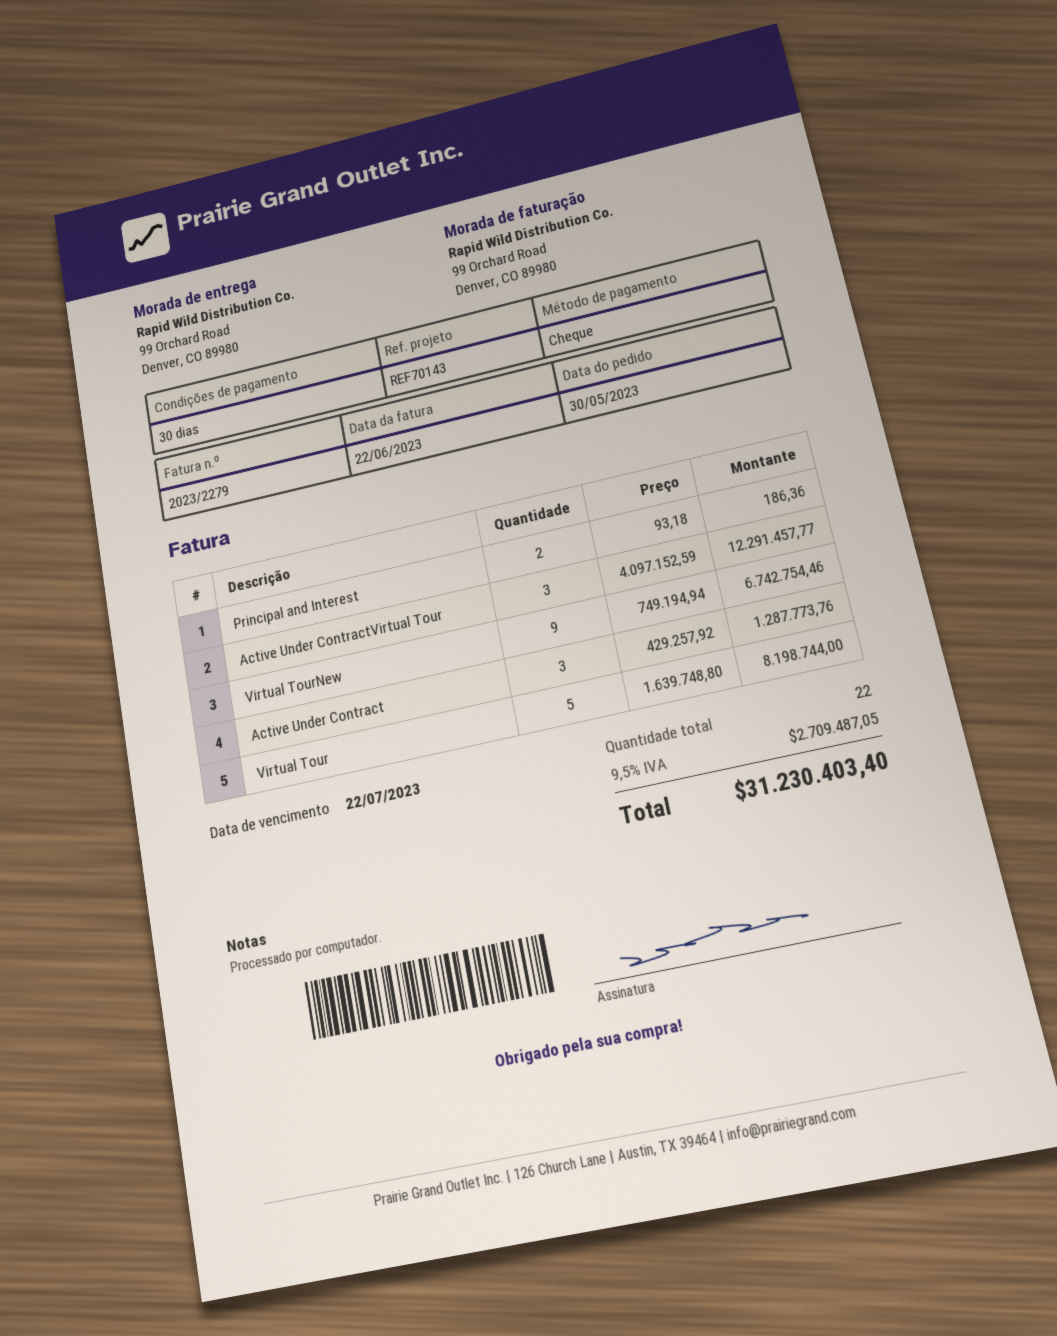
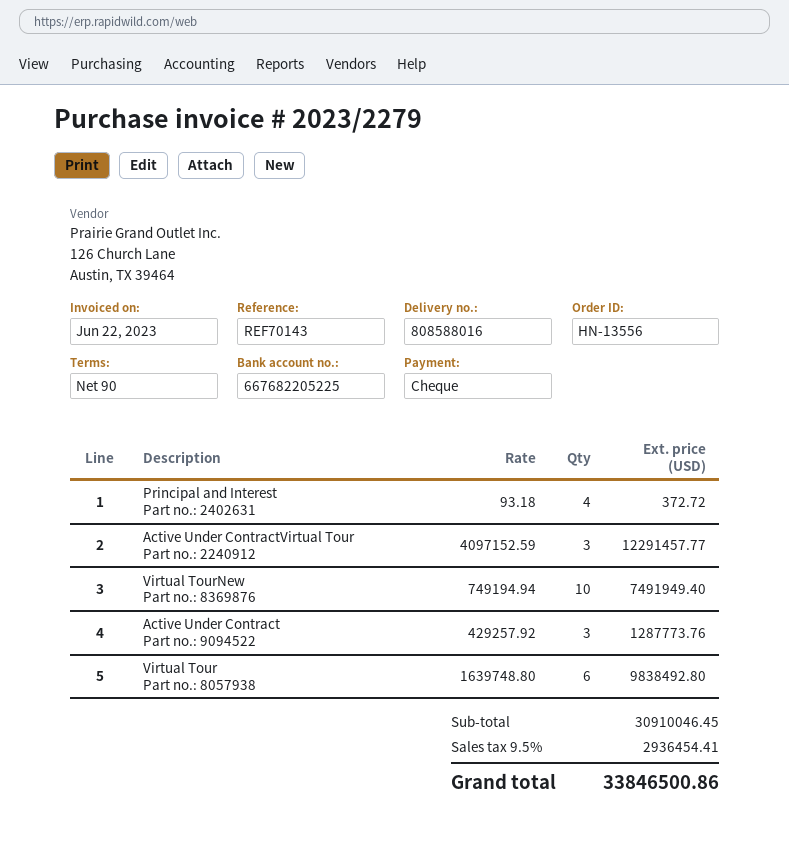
payment terms: 30 days -> 90 days
Principal and Interest: 2 x 93.18 = 186.36 -> 4 x 93.18 = 372.72
Virtual TourNew: 9 x 749194.94 = 6742754.46 -> 10 x 749194.94 = 7491949.40
Virtual Tour: 5 x 1639748.80 = 8198744.00 -> 6 x 1639748.80 = 9838492.80
tax: 9.5% = 2709487.05 -> 9.5% = 2936454.41
total: 31230403.40 -> 33846500.86

